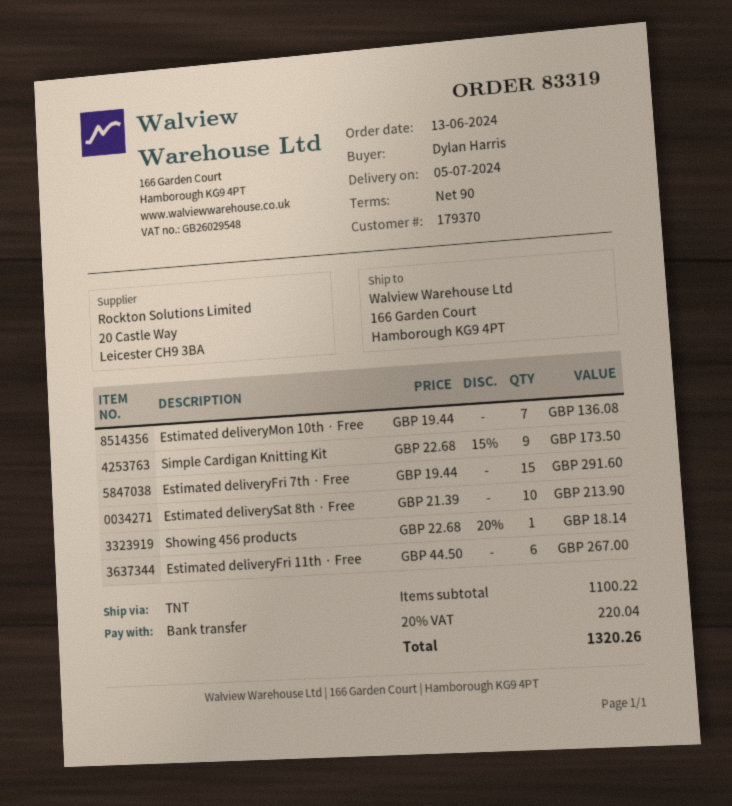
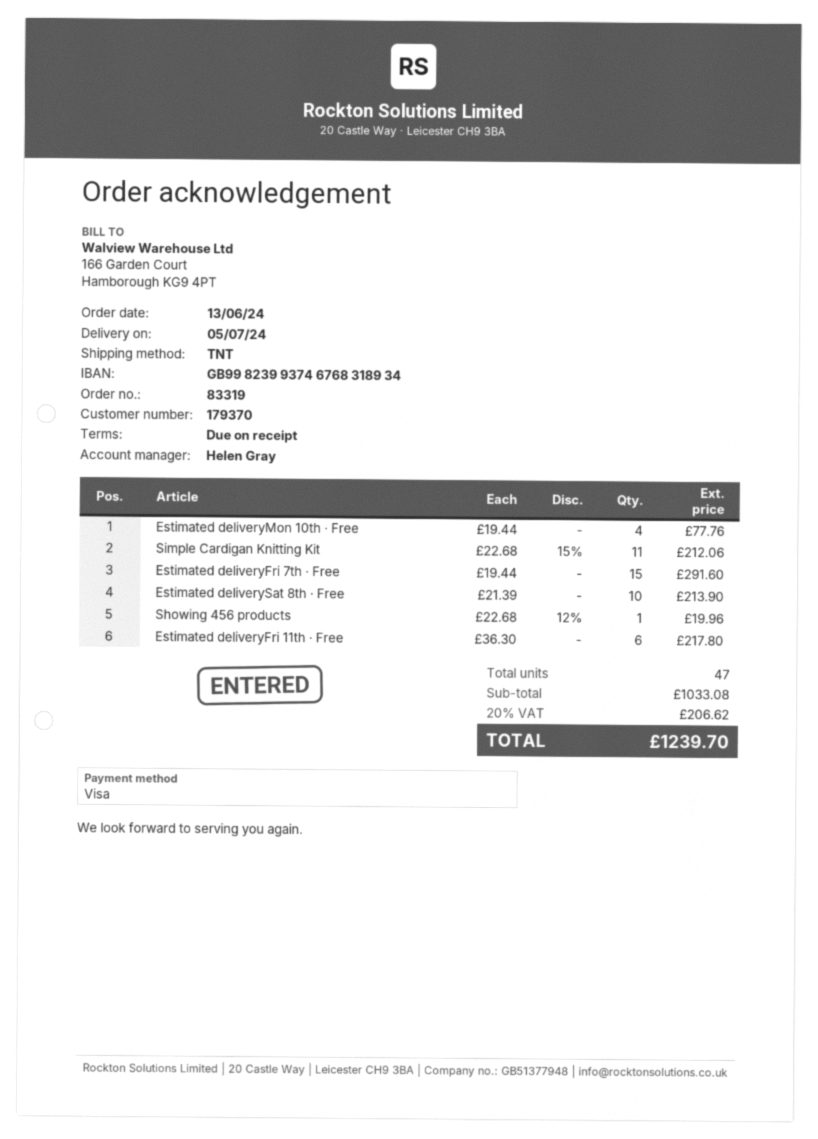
payment terms: 90 days -> on receipt
payment method: bank transfer -> Visa
Estimated deliveryMon 10th · Free: 7 x 19.44 = 136.08 -> 4 x 19.44 = 77.76
Simple Cardigan Knitting Kit: 9 x 22.68 - 15% = 173.50 -> 11 x 22.68 - 15% = 212.06
Showing 456 products: 1 x 22.68 - 20% = 18.14 -> 1 x 22.68 - 12% = 19.96
Estimated deliveryFri 11th · Free: 6 x 44.50 = 267.00 -> 6 x 36.30 = 217.80
subtotal: 1100.22 -> 1033.08
tax: 20% = 220.04 -> 20% = 206.62
total: 1320.26 -> 1239.70

